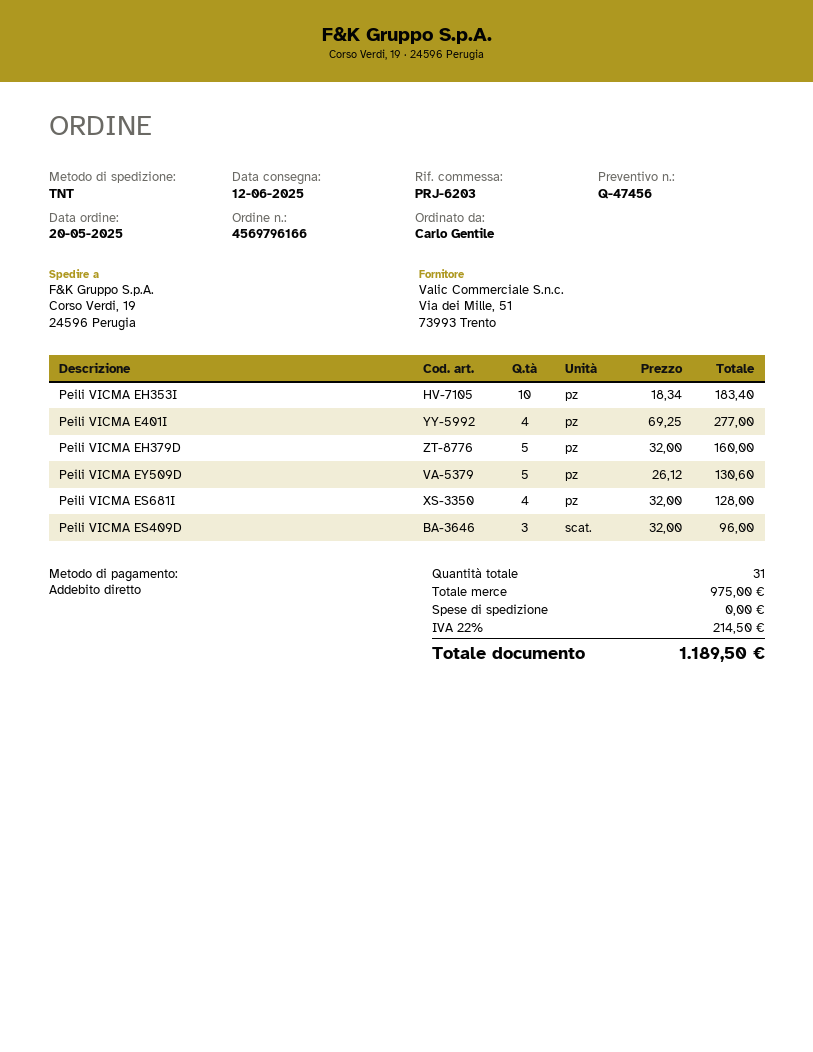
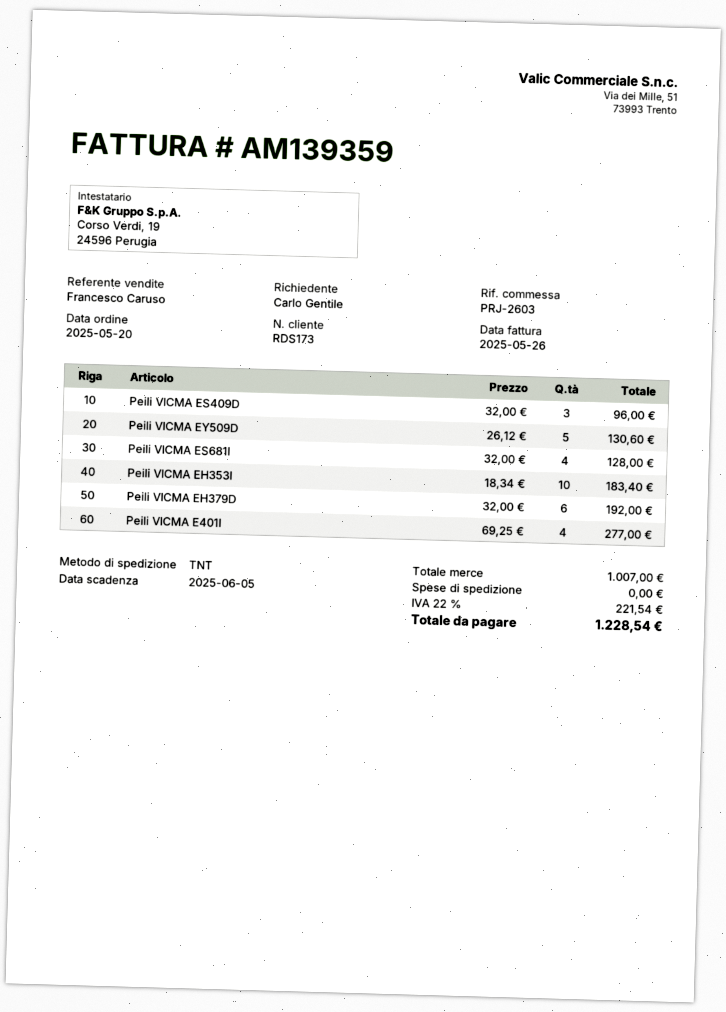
reference: PRJ-6203 -> PRJ-2603
Peili VICMA EH379D: 5 x 32.00 = 160.00 -> 6 x 32.00 = 192.00
subtotal: 975.00 -> 1007.00
tax: 22% = 214.50 -> 22% = 221.54
total: 1189.50 -> 1228.54

